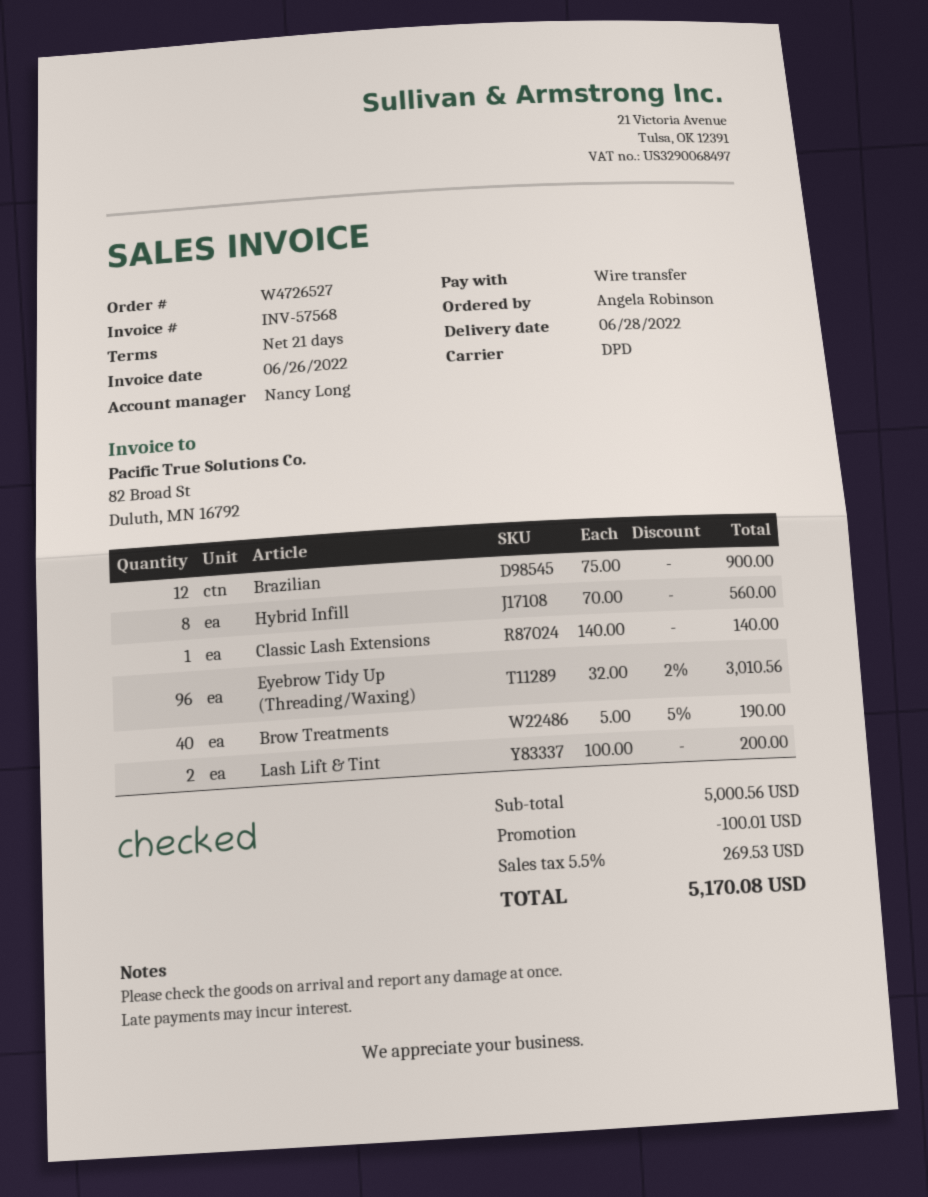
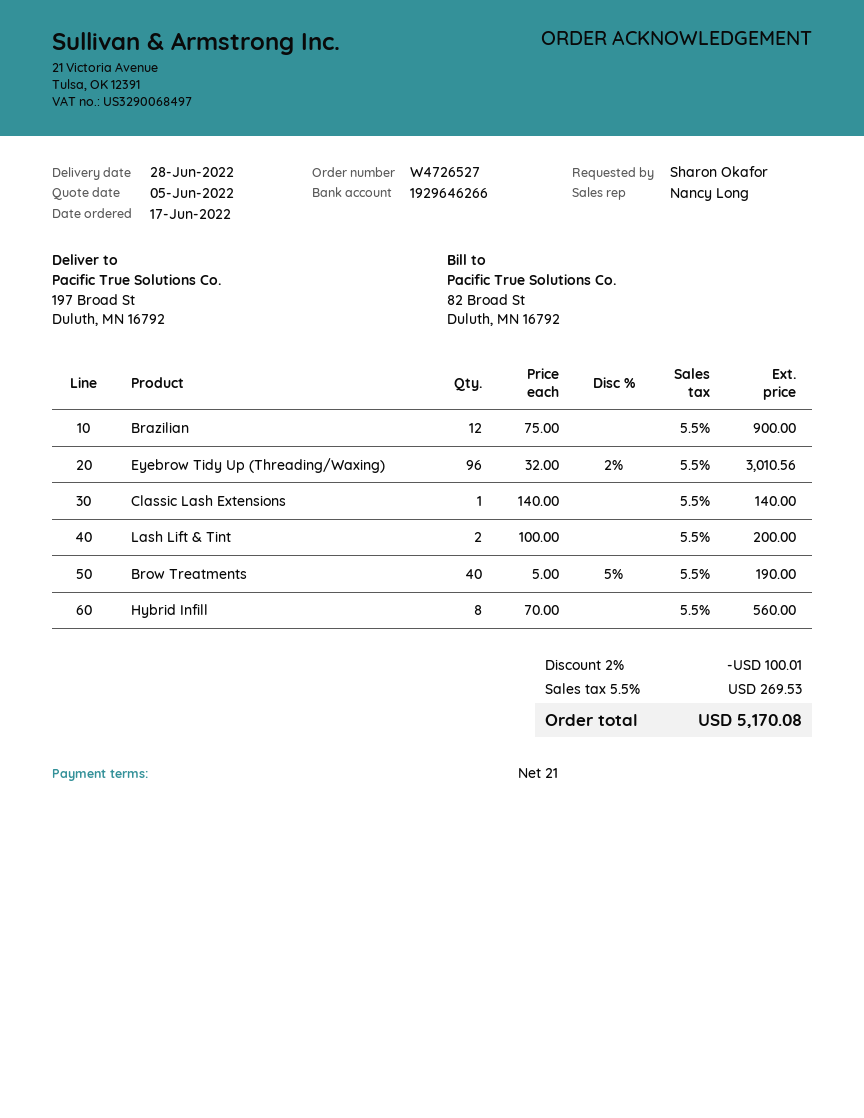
ordered by: Angela Robinson -> Sharon Okafor

